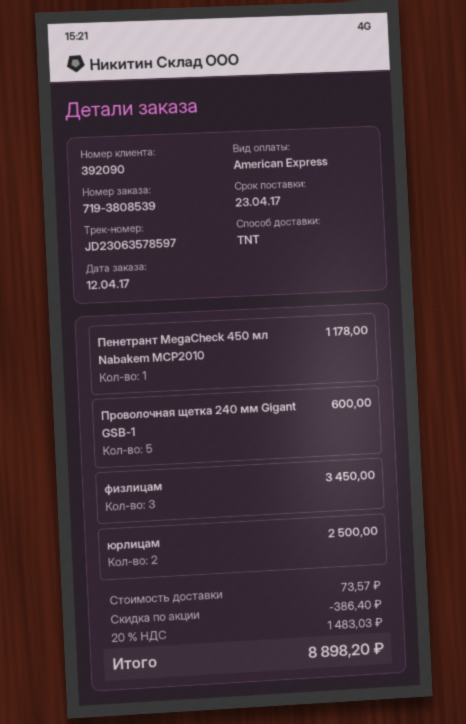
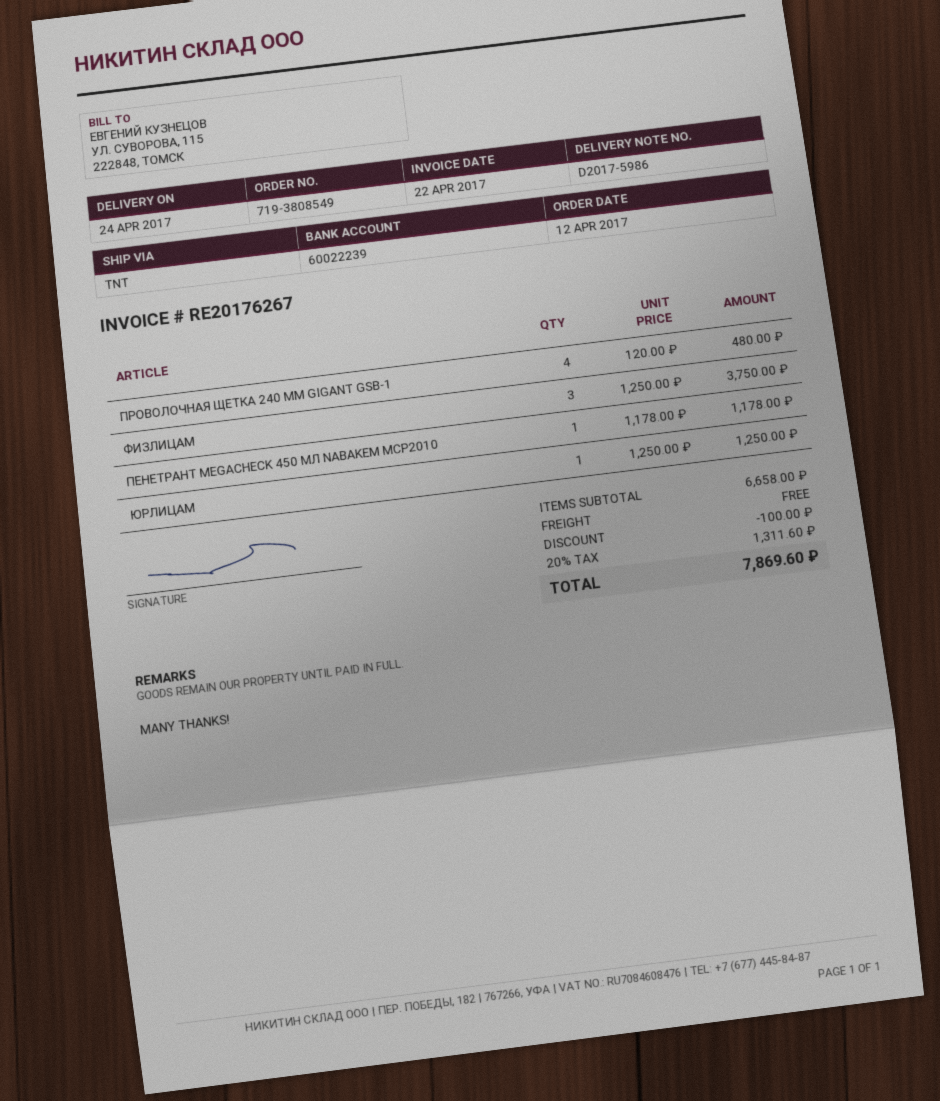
order number: 719-3808539 -> 719-3808549
delivery date: 2017-04-23 -> 2017-04-24
Проволочная щетка 240 мм Gigant GSB-1: 5 for 600.00 -> 4 for 480.00
физлицам: 3 for 3450.00 -> 3 for 3750.00
юрлицам: 2 for 2500.00 -> 1 for 1250.00
discount: 386.40 -> 100.00
shipping: 73.57 -> 0.00
tax: 20% = 1483.03 -> 20% = 1311.60
total: 8898.20 -> 7869.60

